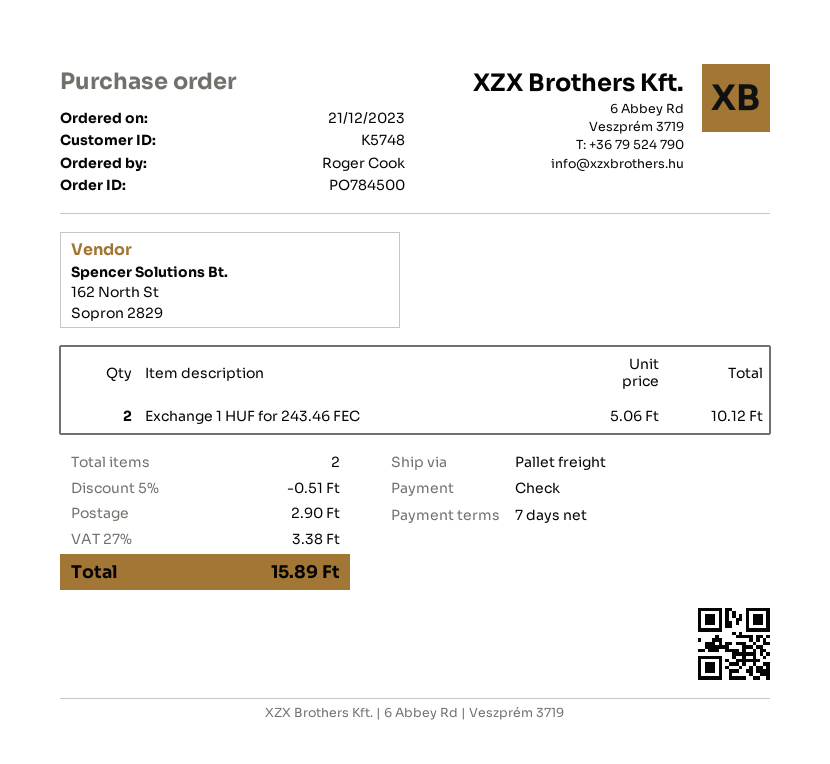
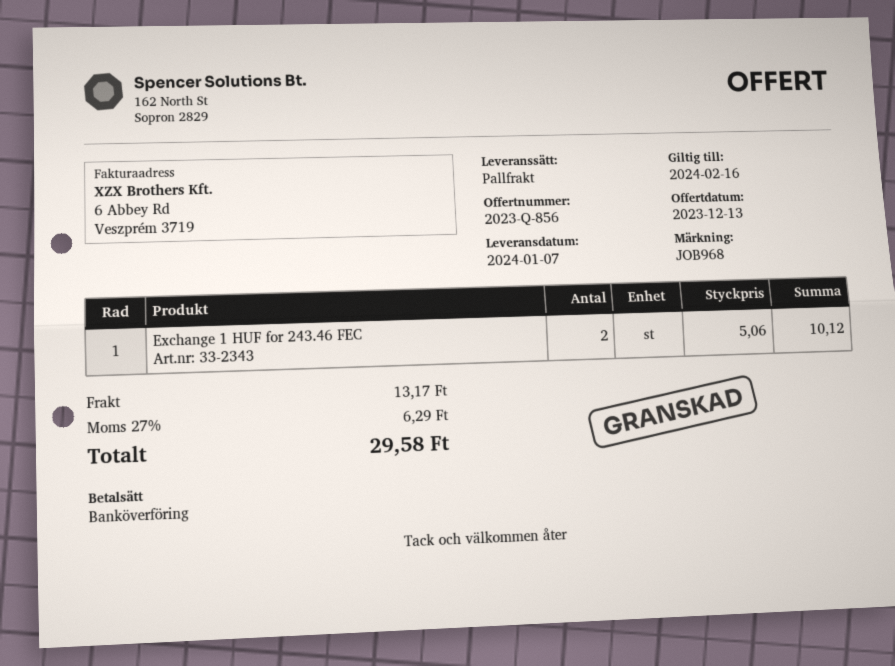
payment method: cheque -> bank transfer
discount: 5% = 0.51 -> none
shipping: 2.90 -> 13.17
tax: 27% = 3.38 -> 27% = 6.29
total: 15.89 -> 29.58

